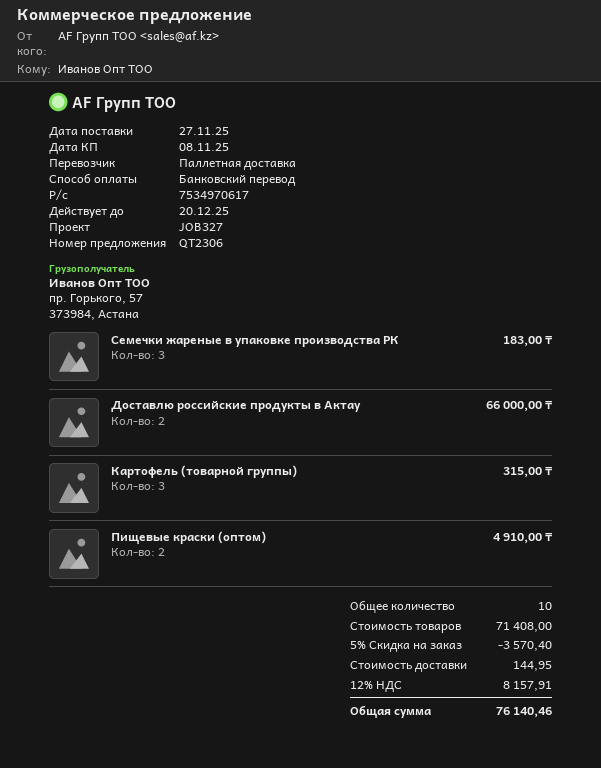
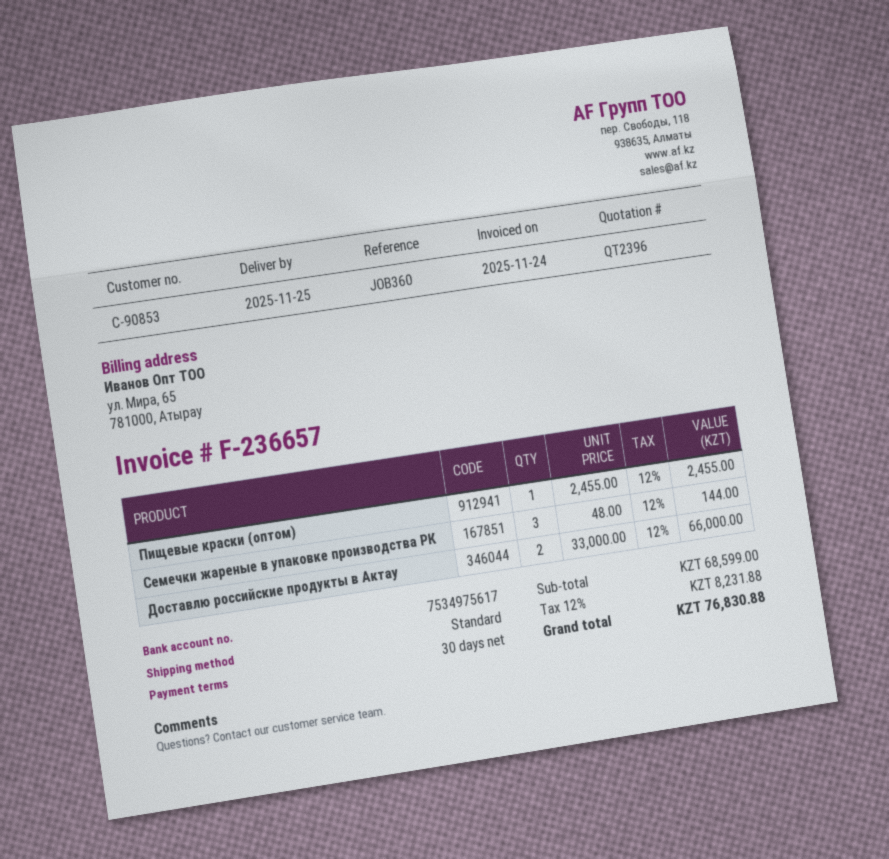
quote number: QT2306 -> QT2396
delivery date: 2025-11-27 -> 2025-11-25
reference: JOB327 -> JOB360
bank account: 7534970617 -> 7534975617
shipping method: pallet freight -> standard
Семечки жареные в упаковке производства РК: 3 for 183.00 -> 3 for 144.00
Картофель (товарной группы): 3 for 315.00 -> none
Пищевые краски (оптом): 2 for 4910.00 -> 1 for 2455.00
subtotal: 71408.00 -> 68599.00
discount: 5% = 3570.40 -> none
shipping: 144.95 -> none
tax: 12% = 8157.91 -> 12% = 8231.88
total: 76140.46 -> 76830.88

